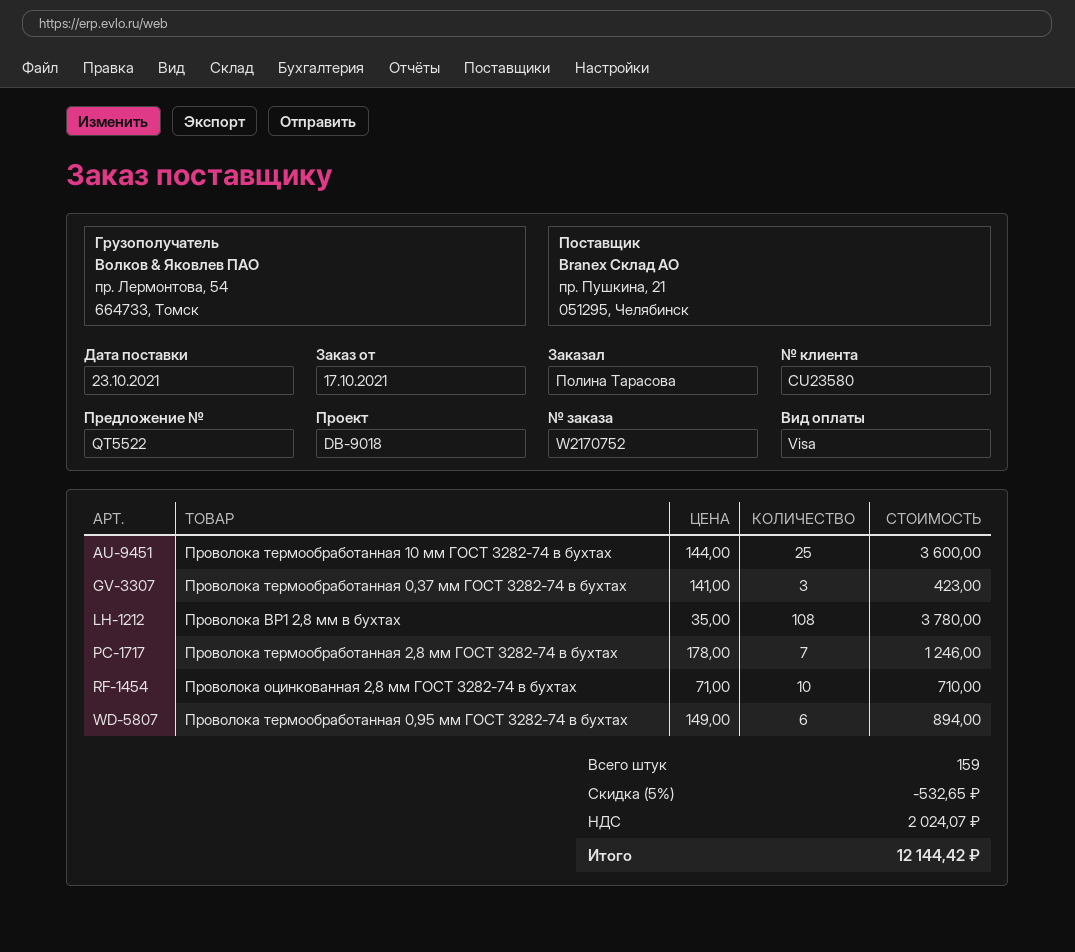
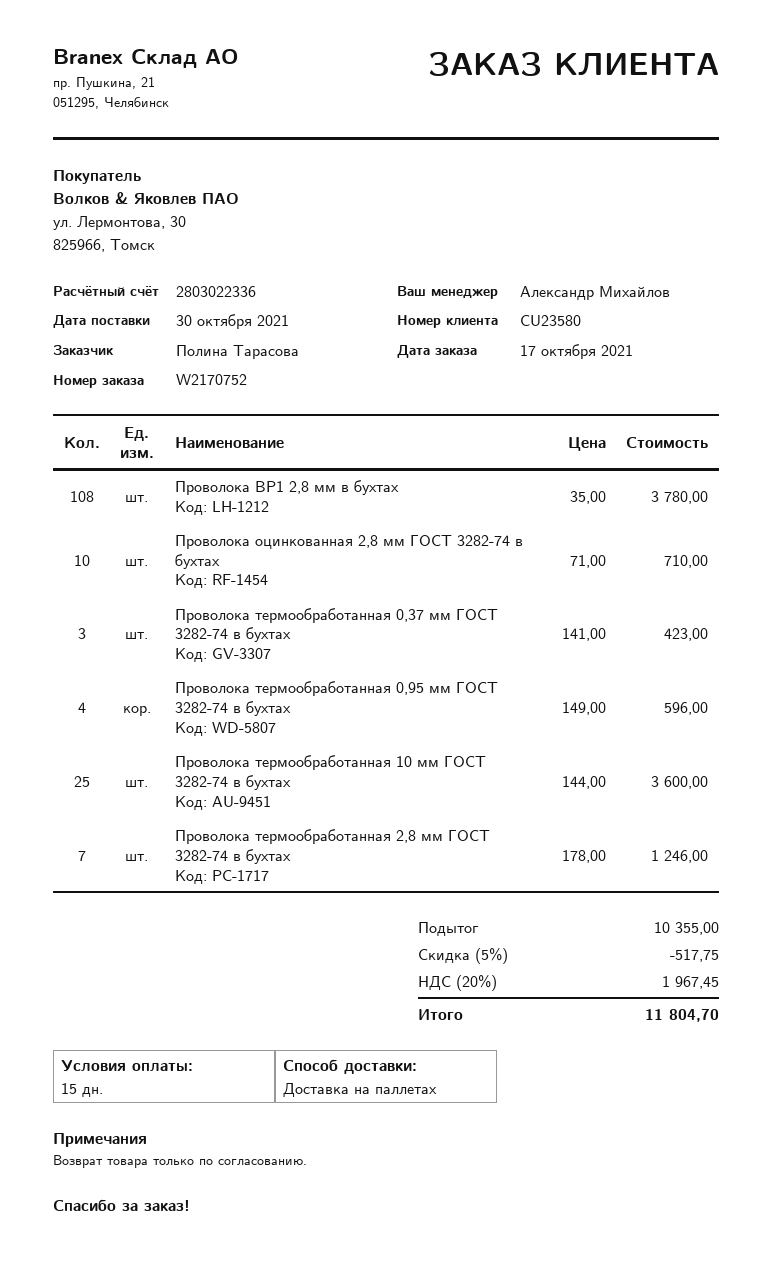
delivery date: 2021-10-23 -> 2021-10-30
Проволока термообработанная 0,95 мм ГОСТ 3282-74 в бухтах: 6 x 149.00 = 894.00 -> 4 x 149.00 = 596.00
discount: 5% = 532.65 -> 5% = 517.75
tax: 2024.07 -> 1967.45
total: 12144.42 -> 11804.70

